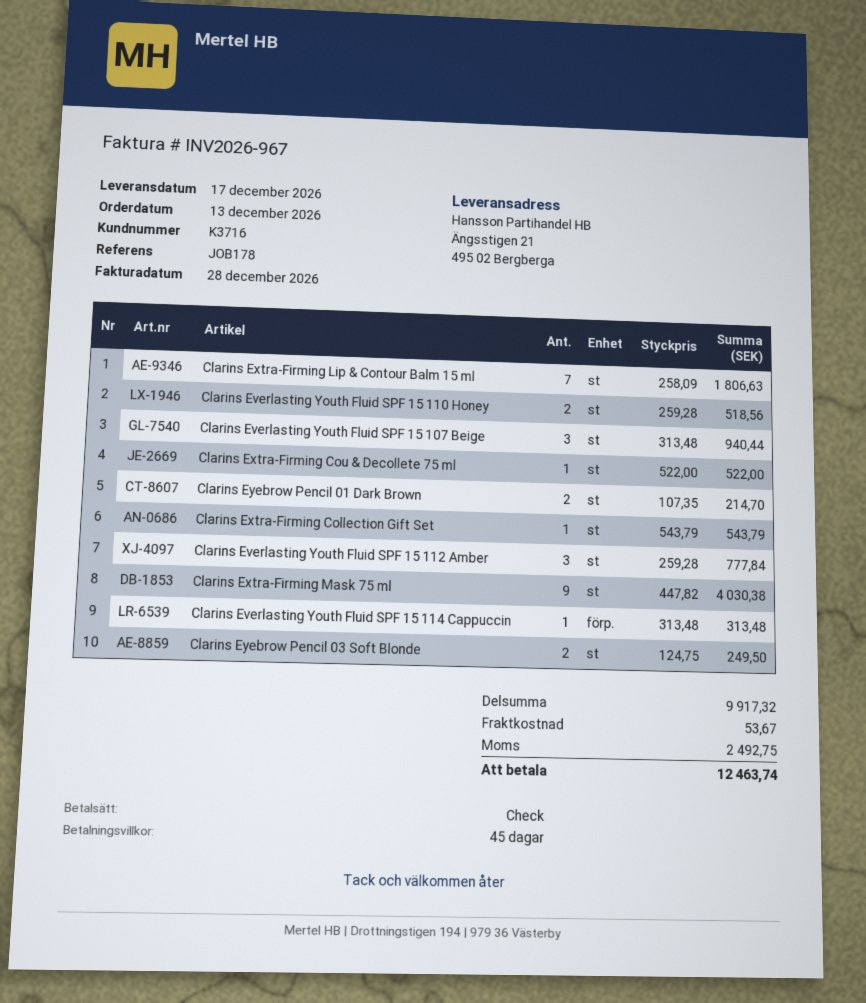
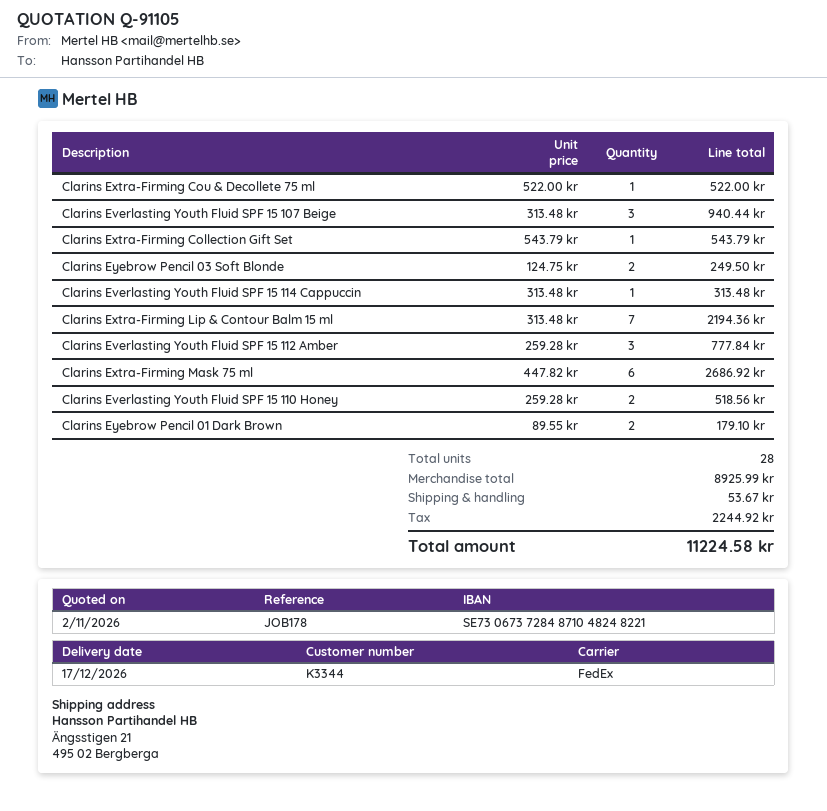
customer number: K3716 -> K3344
Clarins Extra-Firming Lip & Contour Balm 15 ml: 7 x 258.09 = 1806.63 -> 7 x 313.48 = 2194.36
Clarins Eyebrow Pencil 01 Dark Brown: 2 x 107.35 = 214.70 -> 2 x 89.55 = 179.10
Clarins Extra-Firming Mask 75 ml: 9 x 447.82 = 4030.38 -> 6 x 447.82 = 2686.92
subtotal: 9917.32 -> 8925.99
tax: 2492.75 -> 2244.92
total: 12463.74 -> 11224.58

